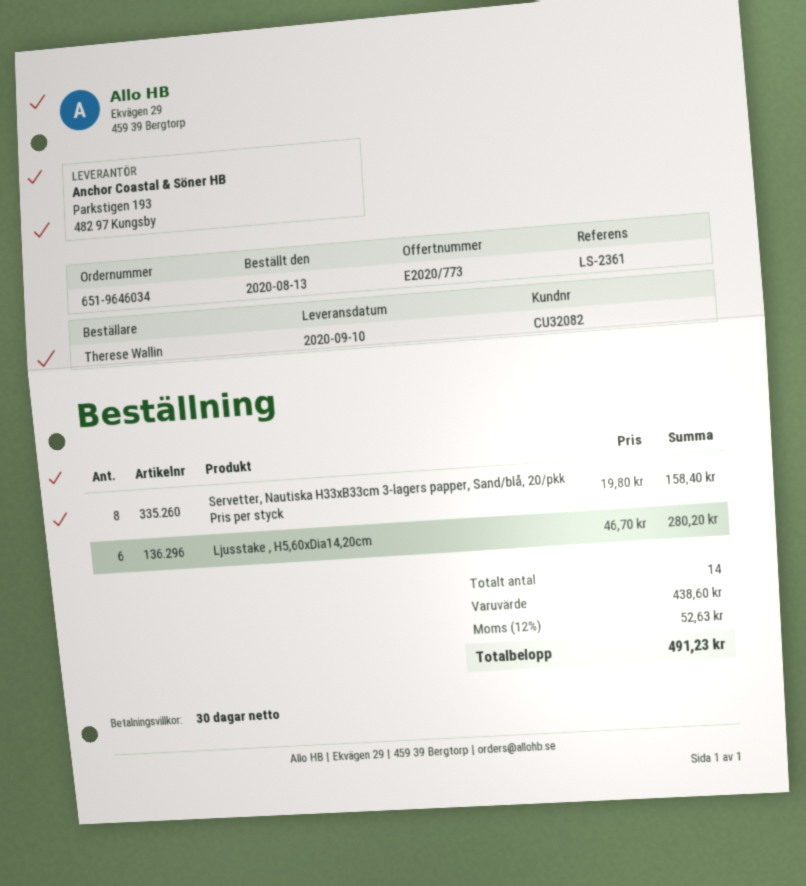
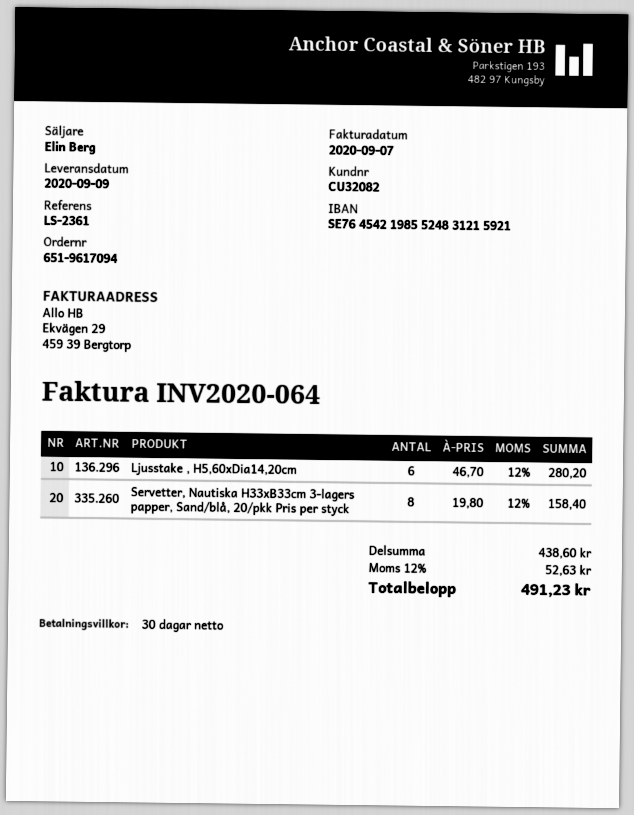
order number: 651-9646034 -> 651-9617094
delivery date: 2020-09-10 -> 2020-09-09

